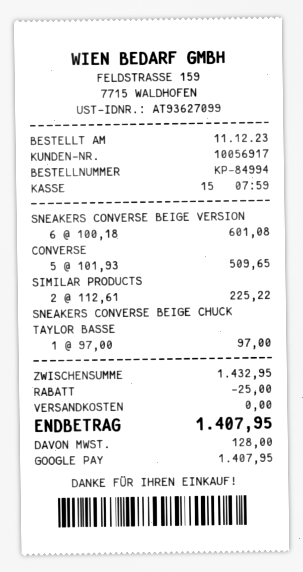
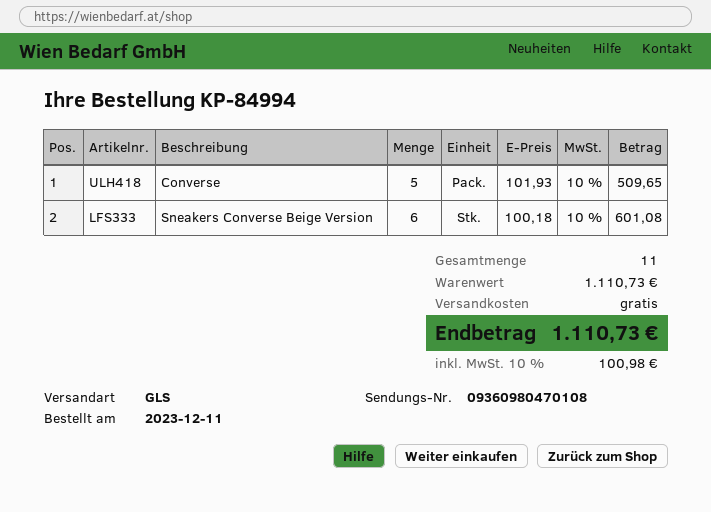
SIMILAR PRODUCTS: 2 x 112.61 = 225.22 -> none
SNEAKERS CONVERSE BEIGE CHUCK TAYLOR BASSE: 1 x 97.00 = 97.00 -> none
subtotal: 1432.95 -> 1110.73
discount: 25.00 -> none
tax: 128.00 -> 100.98
total: 1407.95 -> 1110.73

